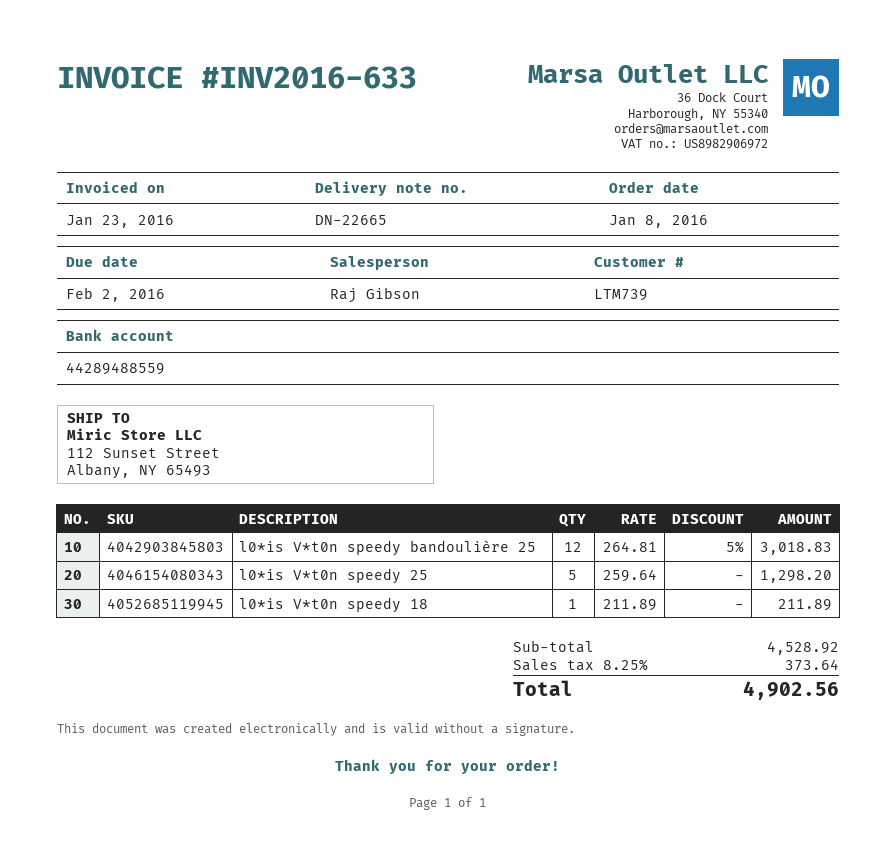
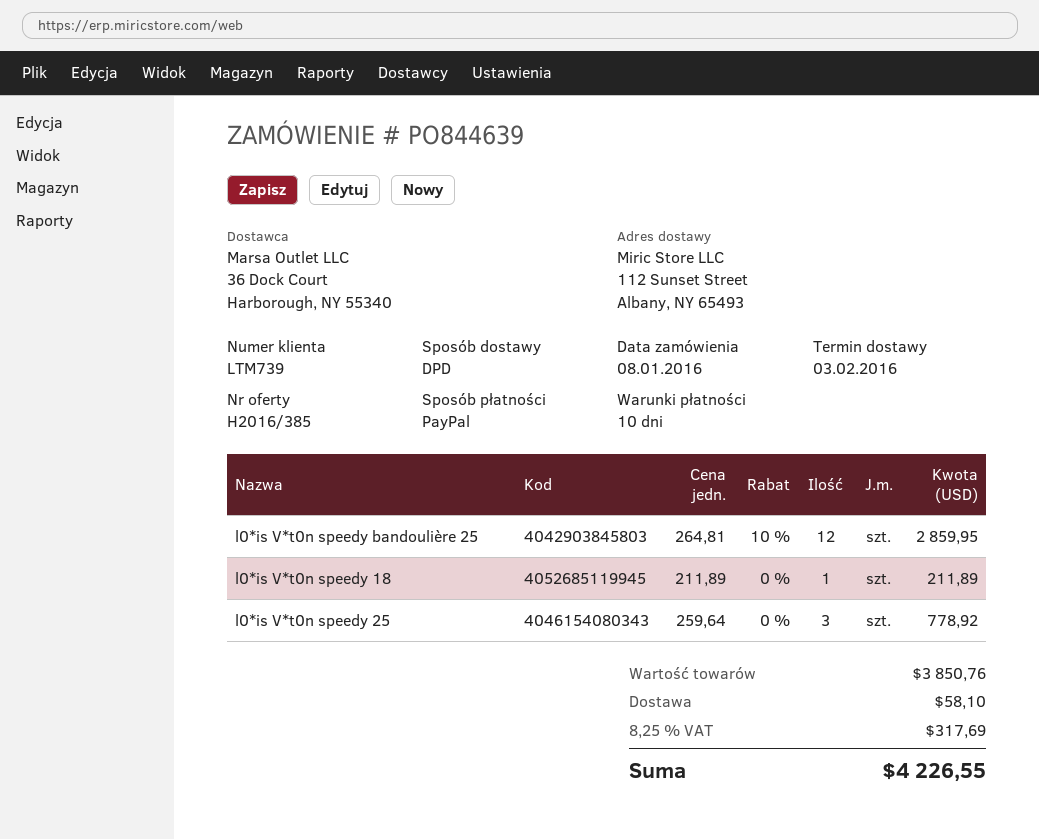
l0*is V*t0n speedy bandoulière 25: 12 x 264.81 - 5% = 3018.83 -> 12 x 264.81 - 10% = 2859.95
l0*is V*t0n speedy 25: 5 x 259.64 = 1298.20 -> 3 x 259.64 = 778.92
subtotal: 4528.92 -> 3850.76
shipping: none -> 58.10
tax: 8.25% = 373.64 -> 8.25% = 317.69
total: 4902.56 -> 4226.55

